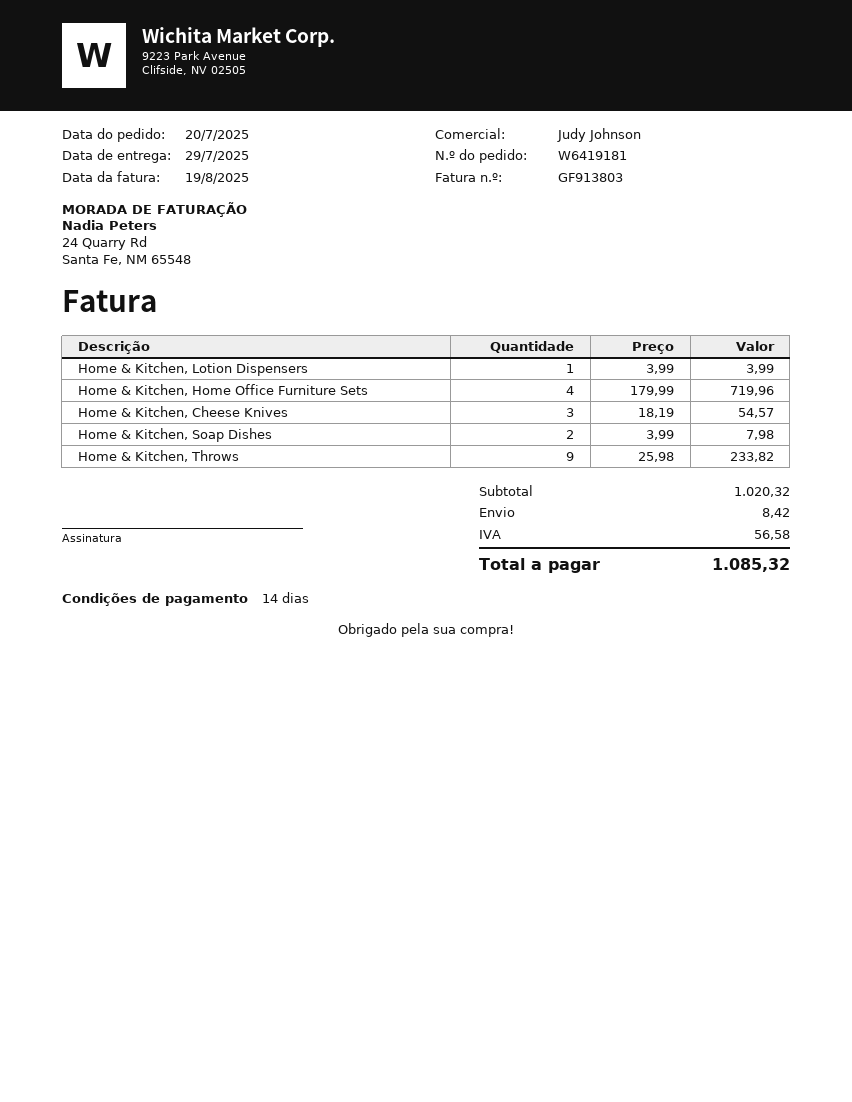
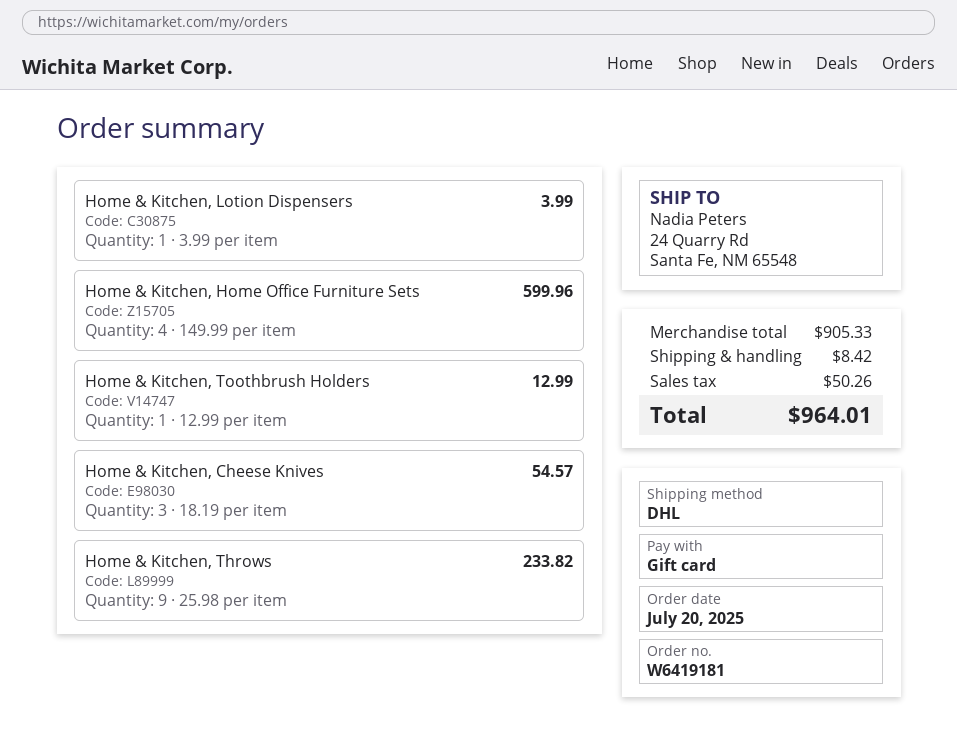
Home & Kitchen, Home Office Furniture Sets: 4 x 179.99 = 719.96 -> 4 x 149.99 = 599.96
Home & Kitchen, Soap Dishes: 2 x 3.99 = 7.98 -> none
Home & Kitchen, Toothbrush Holders: none -> 1 x 12.99 = 12.99
subtotal: 1020.32 -> 905.33
tax: 56.58 -> 50.26
total: 1085.32 -> 964.01

